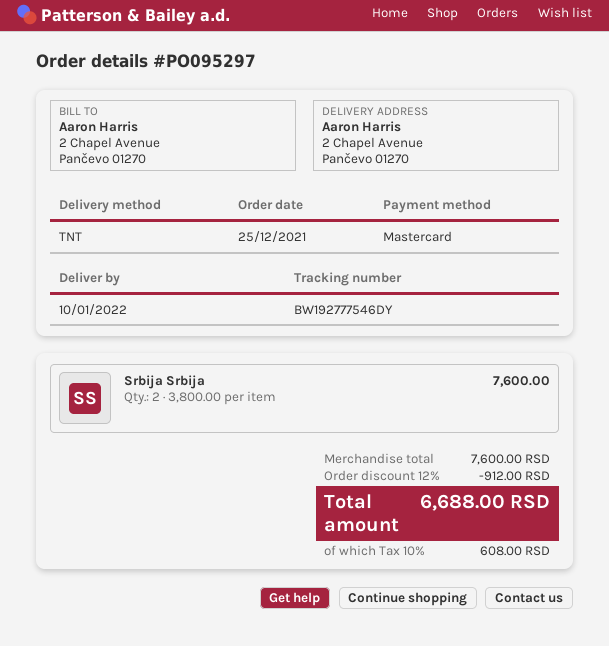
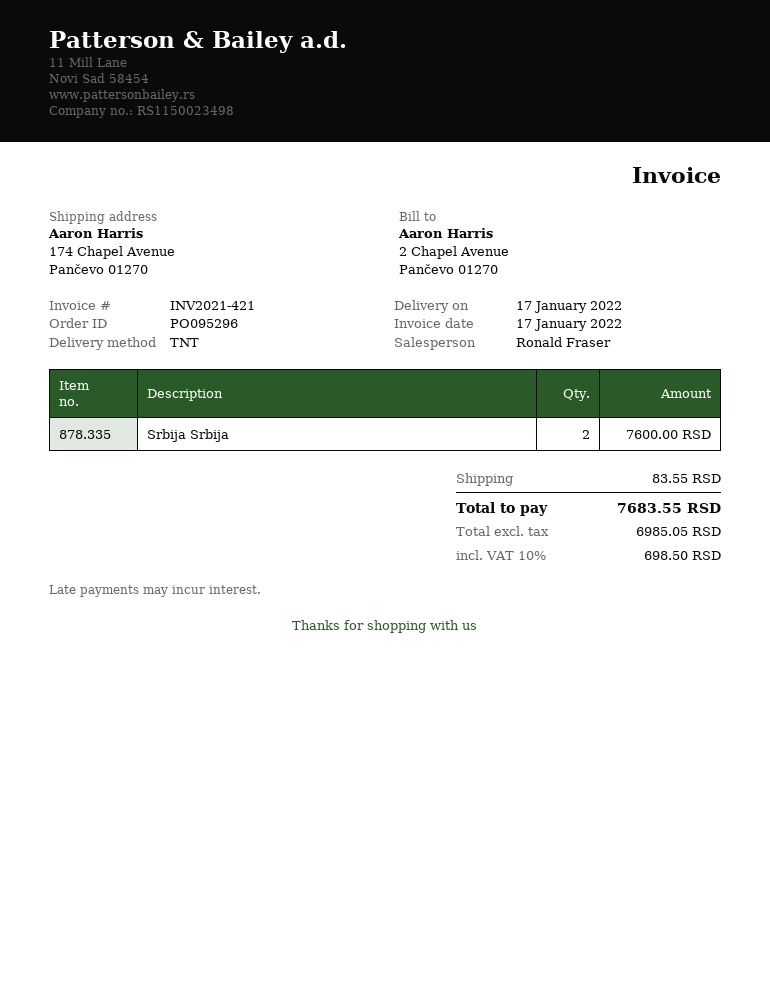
order number: PO095297 -> PO095296
delivery date: 2022-01-10 -> 2022-01-17
ship to: 2 Chapel Avenue, Pančevo 01270 -> 174 Chapel Avenue, Pančevo 01270
discount: 12% = 912.00 -> none
shipping: none -> 83.55
tax: 10% = 608.00 -> 10% = 698.50
total: 6688.00 -> 7683.55

